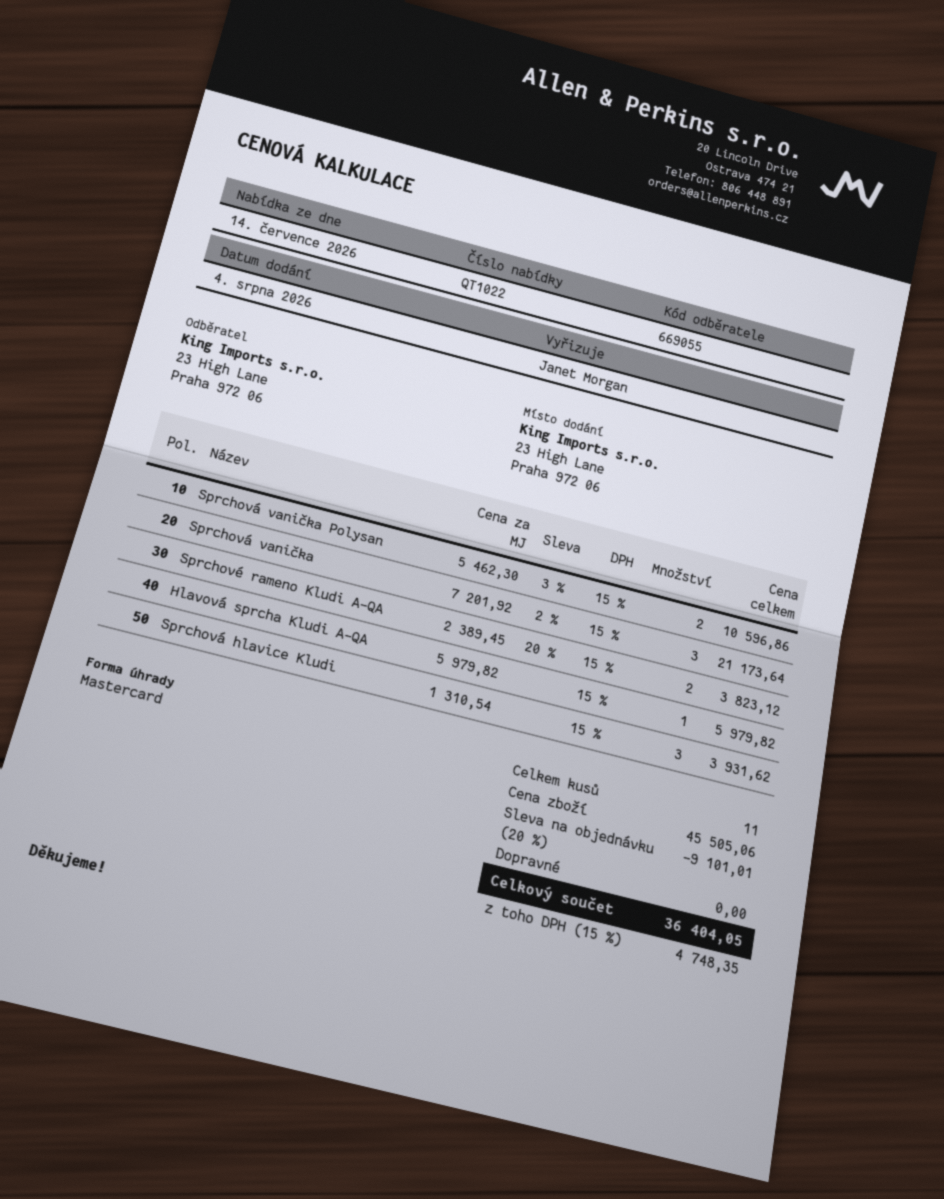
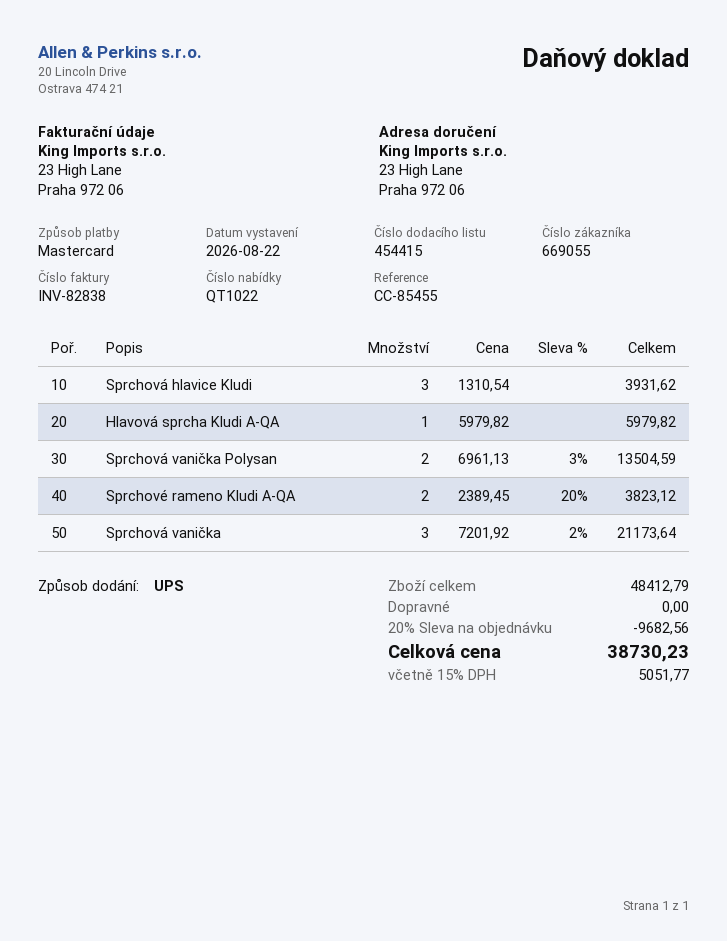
Sprchová vanička Polysan: 2 x 5462.30 - 3% = 10596.86 -> 2 x 6961.13 - 3% = 13504.59
subtotal: 45505.06 -> 48412.79
discount: 20% = 9101.01 -> 20% = 9682.56
tax: 15% = 4748.35 -> 15% = 5051.77
total: 36404.05 -> 38730.23

